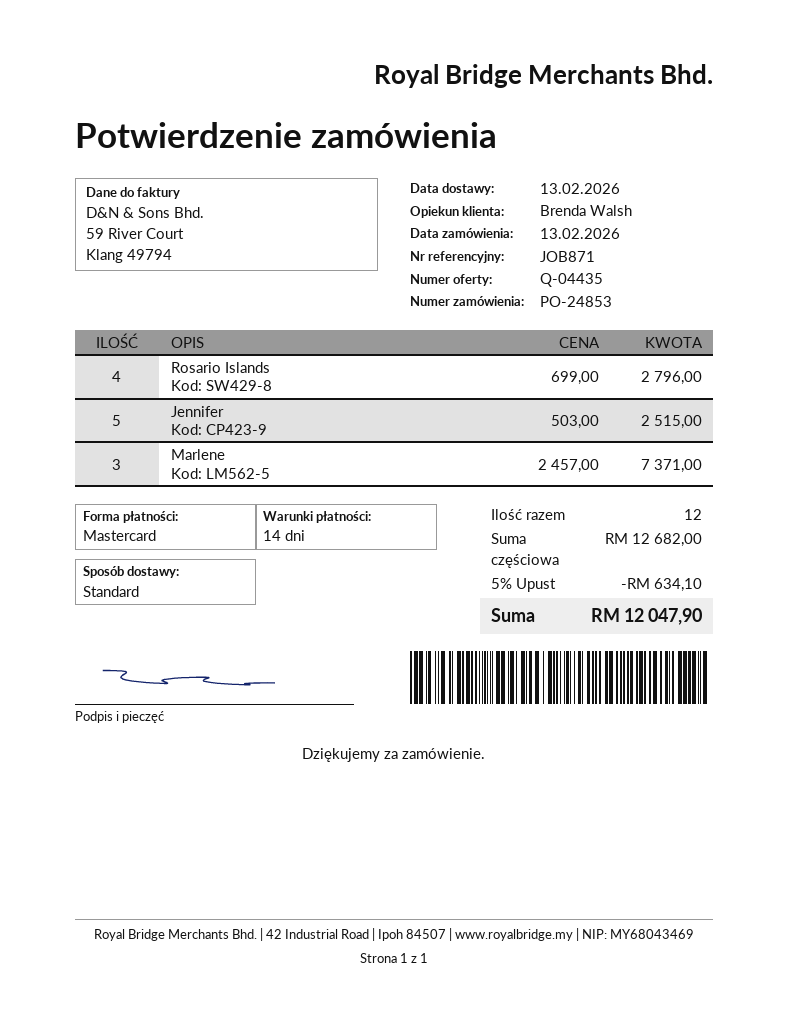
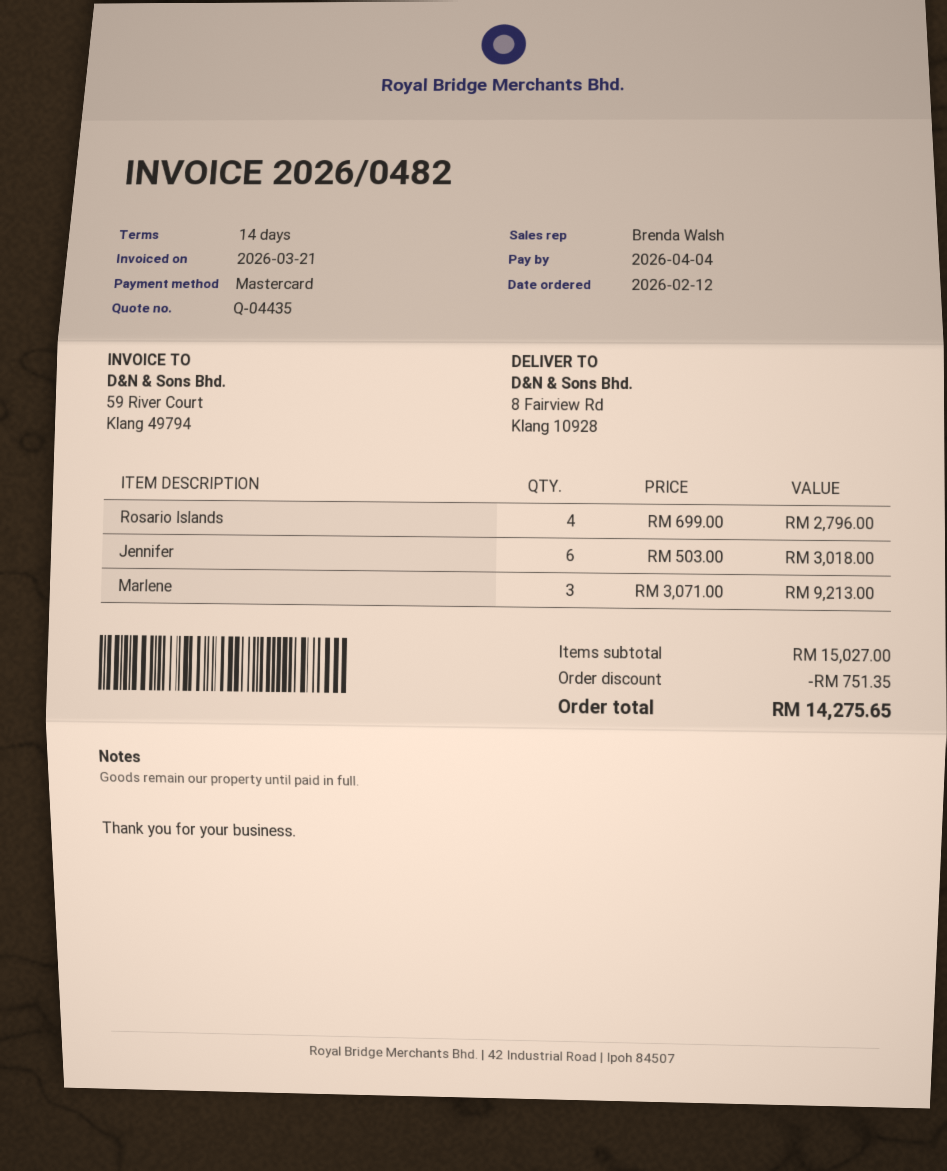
order date: 2026-02-13 -> 2026-02-12
Jennifer: 5 x 503.00 = 2515.00 -> 6 x 503.00 = 3018.00
Marlene: 3 x 2457.00 = 7371.00 -> 3 x 3071.00 = 9213.00
subtotal: 12682.00 -> 15027.00
discount: 634.10 -> 751.35
total: 12047.90 -> 14275.65

